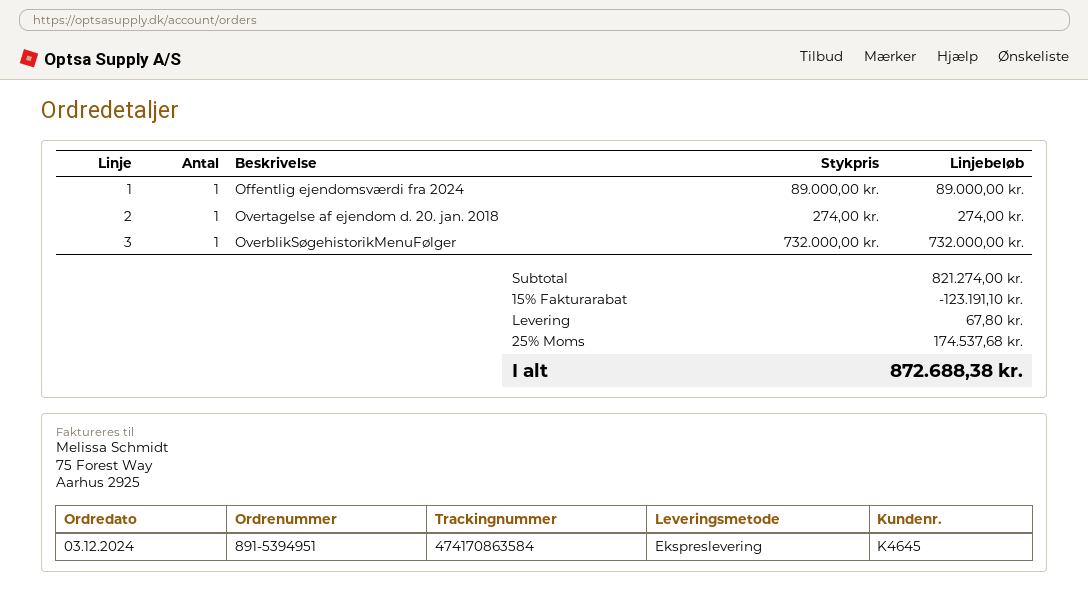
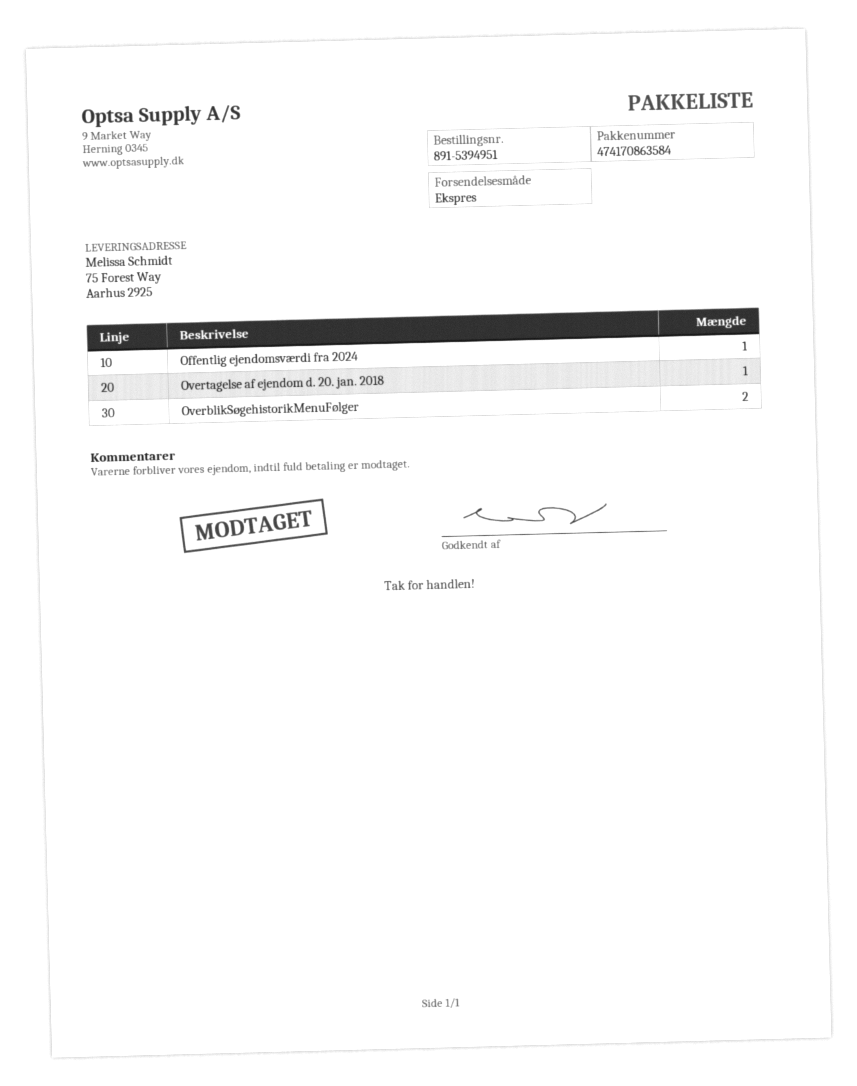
OverblikSøgehistorikMenuFølger: 1 -> 2

